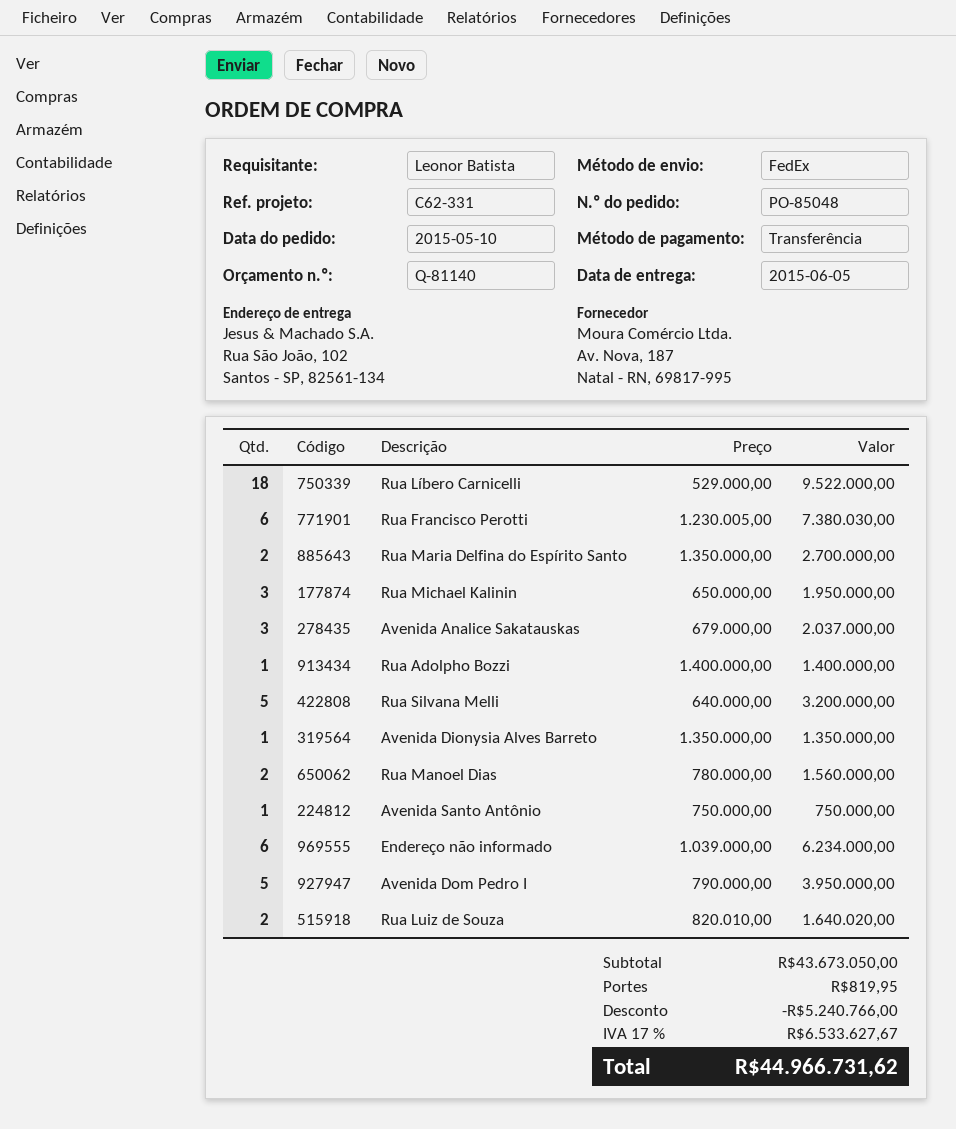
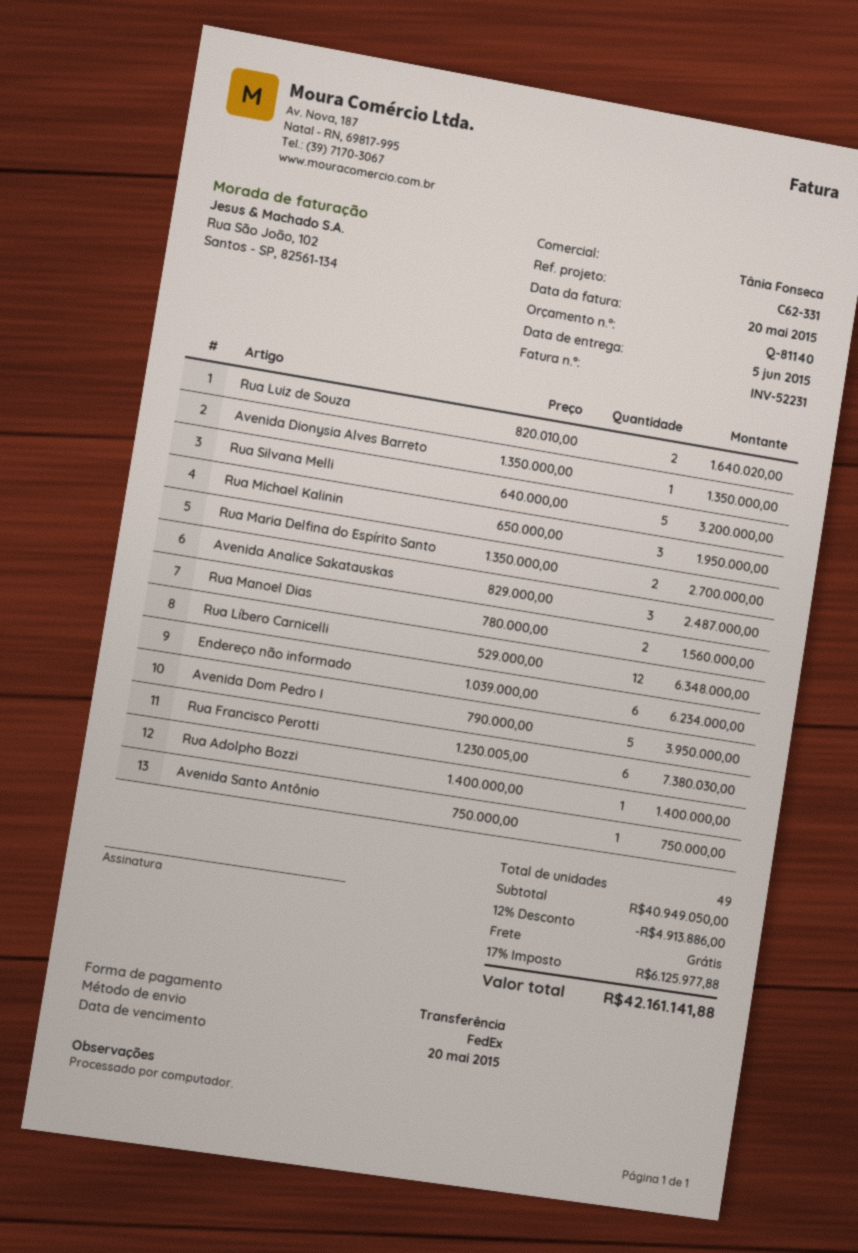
Rua Líbero Carnicelli: 18 x 529000.00 = 9522000.00 -> 12 x 529000.00 = 6348000.00
Avenida Analice Sakatauskas: 3 x 679000.00 = 2037000.00 -> 3 x 829000.00 = 2487000.00
subtotal: 43673050.00 -> 40949050.00
discount: 5240766.00 -> 4913886.00
shipping: 819.95 -> 0.00
tax: 17% = 6533627.67 -> 17% = 6125977.88
total: 44966731.62 -> 42161141.88

